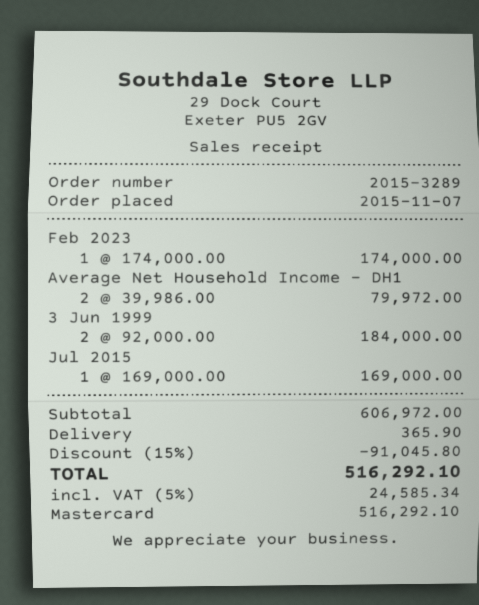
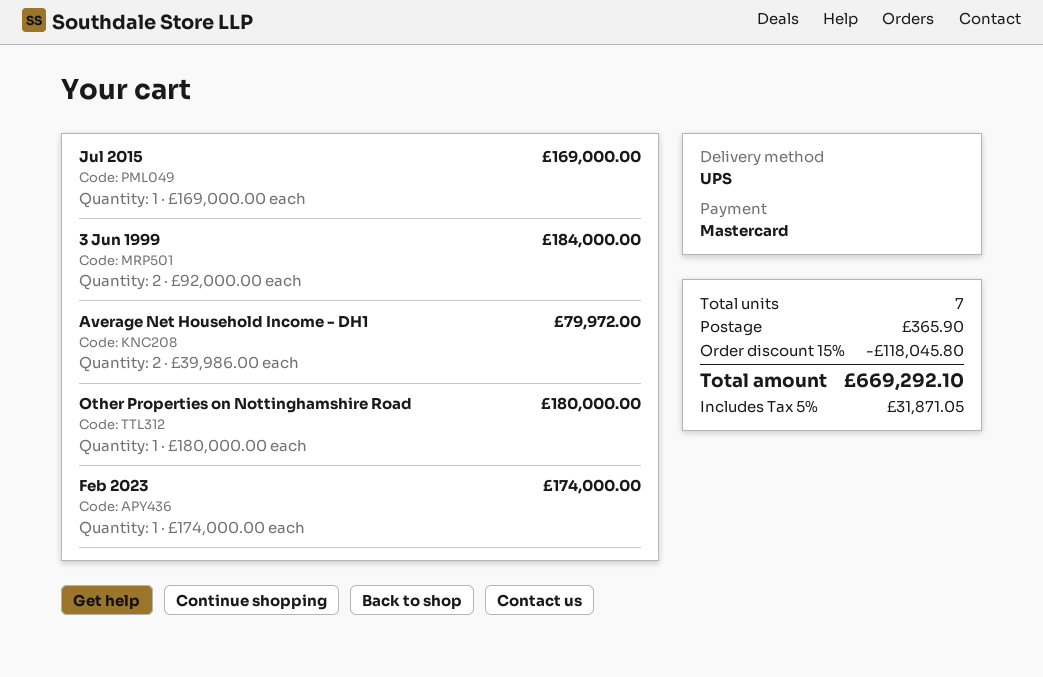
Other Properties on Nottinghamshire Road: none -> 1 x 180000.00 = 180000.00
discount: 15% = 91045.80 -> 15% = 118045.80
tax: 5% = 24585.34 -> 5% = 31871.05
total: 516292.10 -> 669292.10

